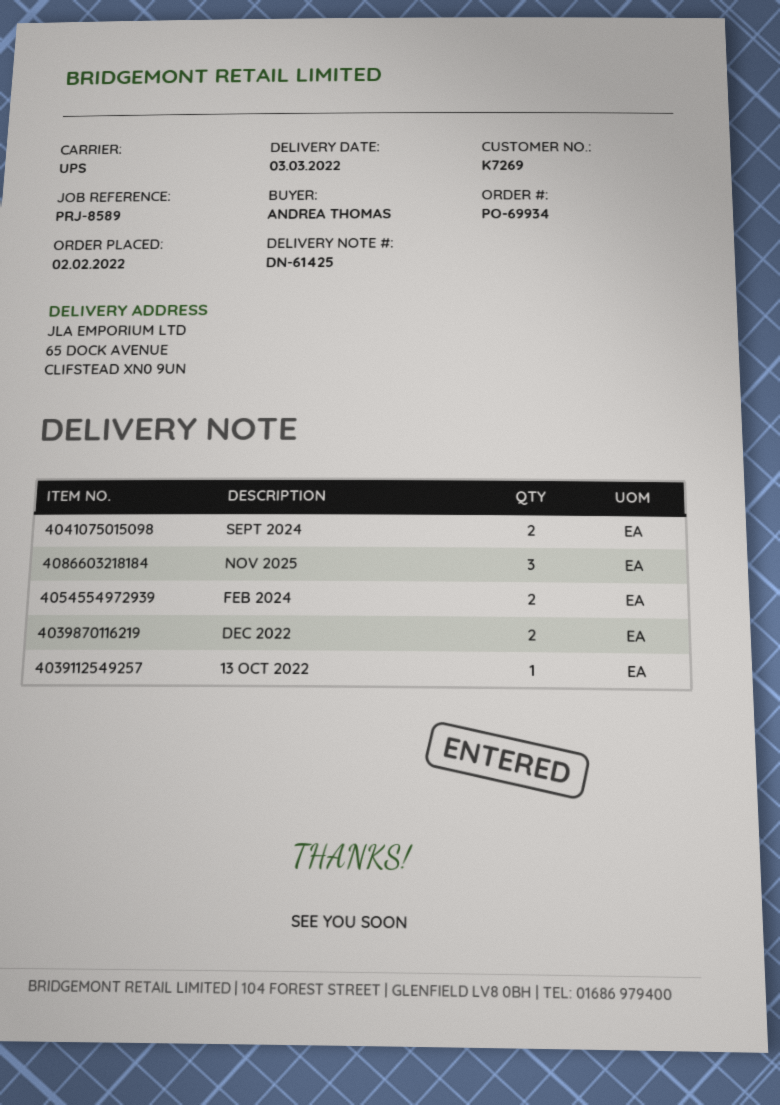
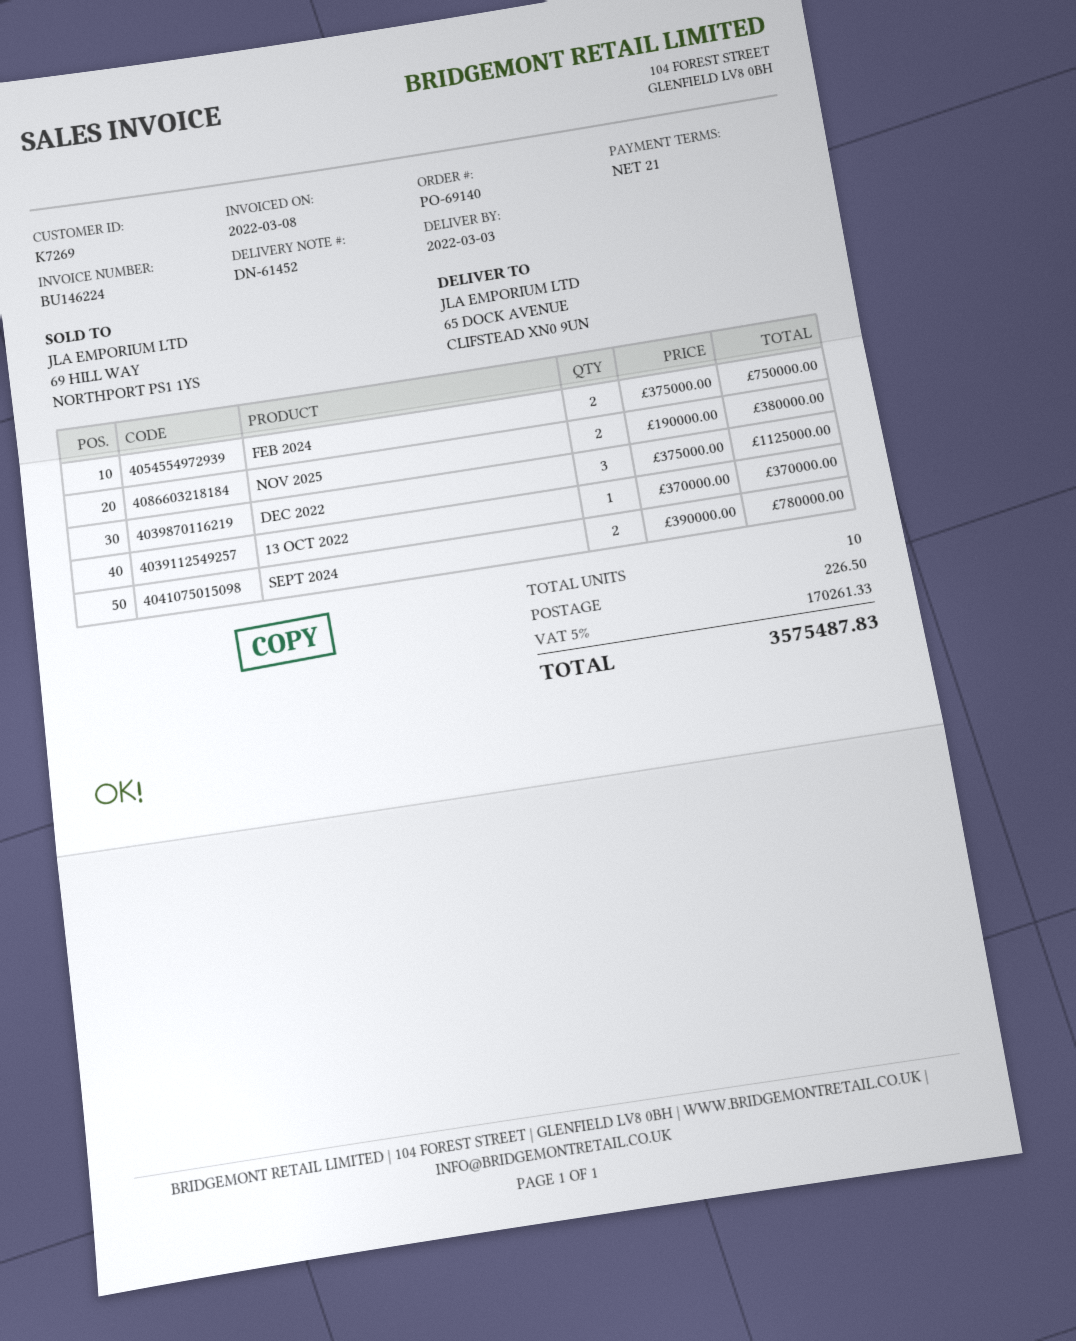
order number: PO-69934 -> PO-69140
delivery note number: DN-61425 -> DN-61452
NOV 2025: 3 -> 2
DEC 2022: 2 -> 3

